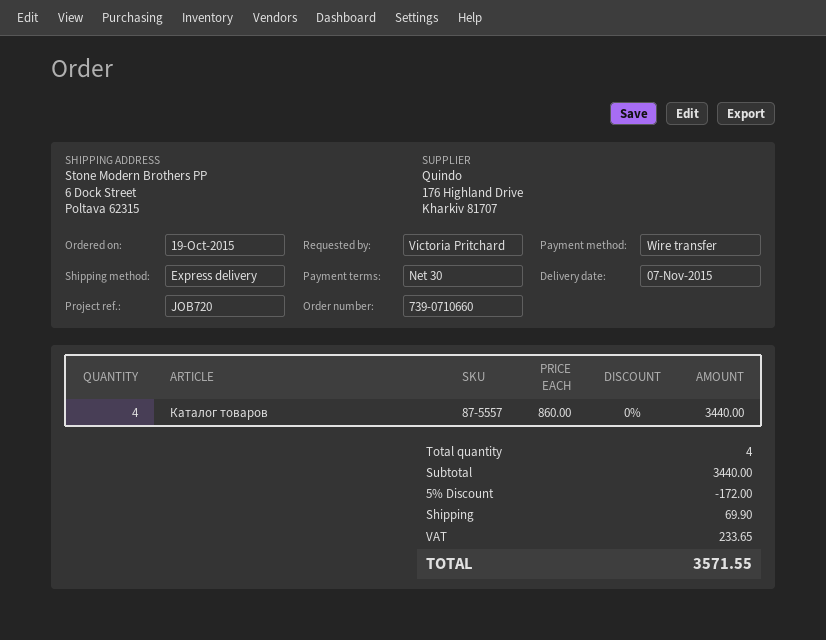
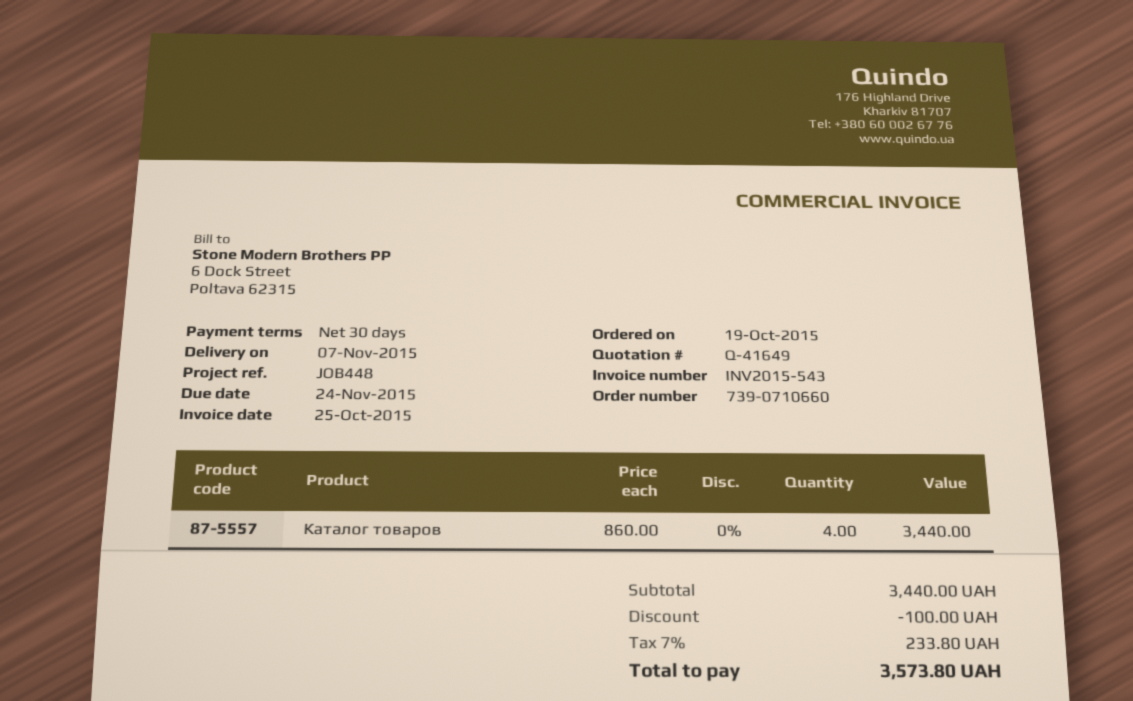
reference: JOB720 -> JOB448
discount: 172.00 -> 100.00
shipping: 69.90 -> none
tax: 233.65 -> 233.80
total: 3571.55 -> 3573.80

